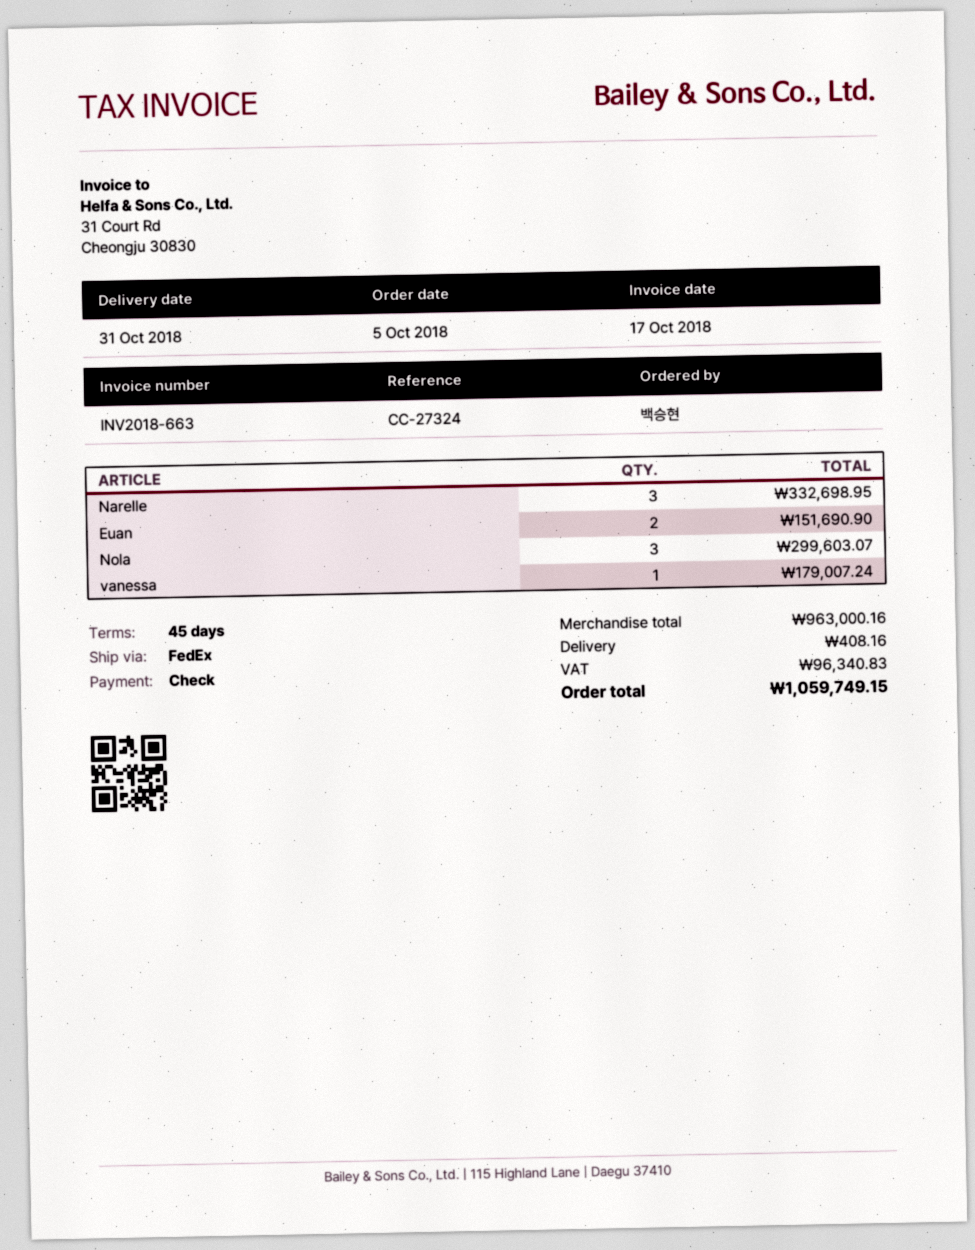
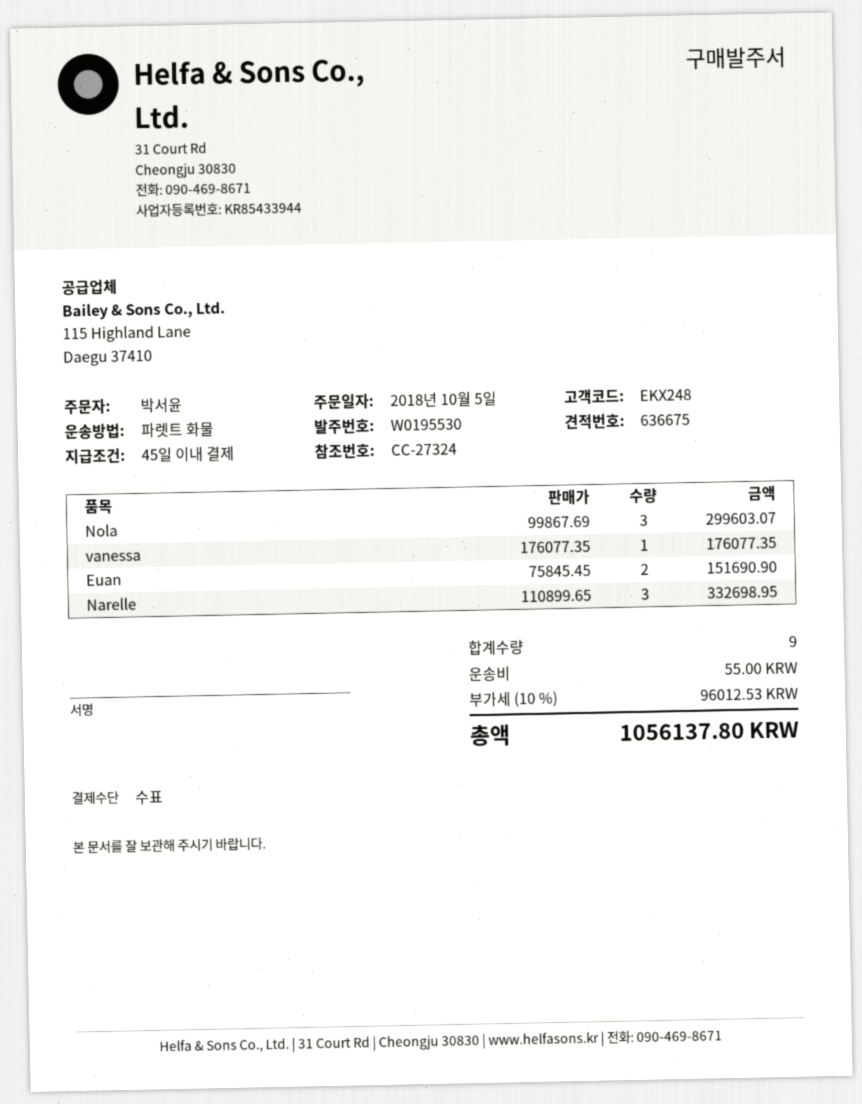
ordered by: 백승현 -> 박서윤
shipping method: FedEx -> pallet freight
vanessa: 1 for 179007.24 -> 1 for 176077.35
shipping: 408.16 -> 55.00
tax: 96340.83 -> 96012.53
total: 1059749.15 -> 1056137.80

